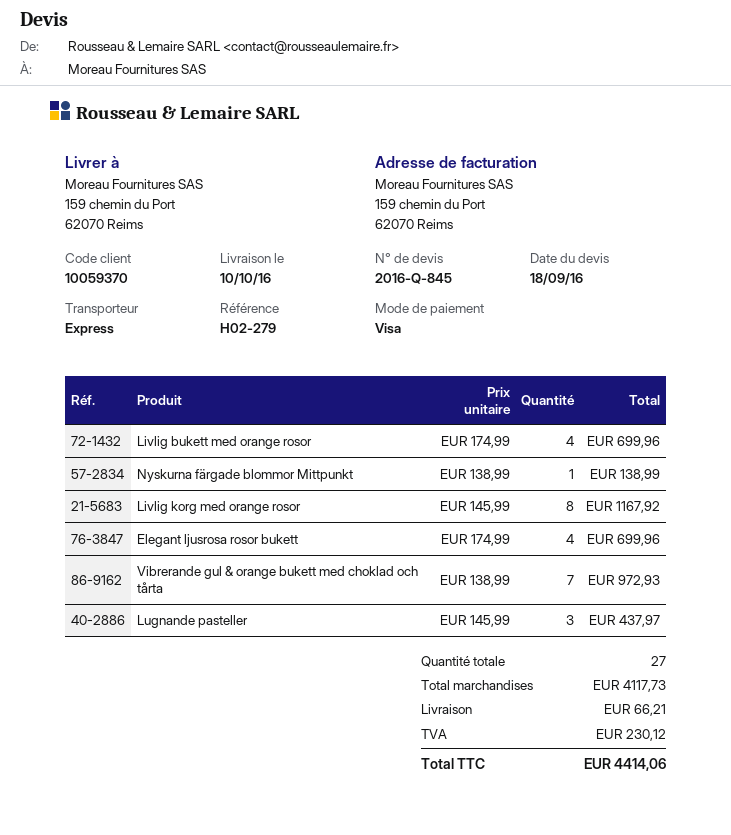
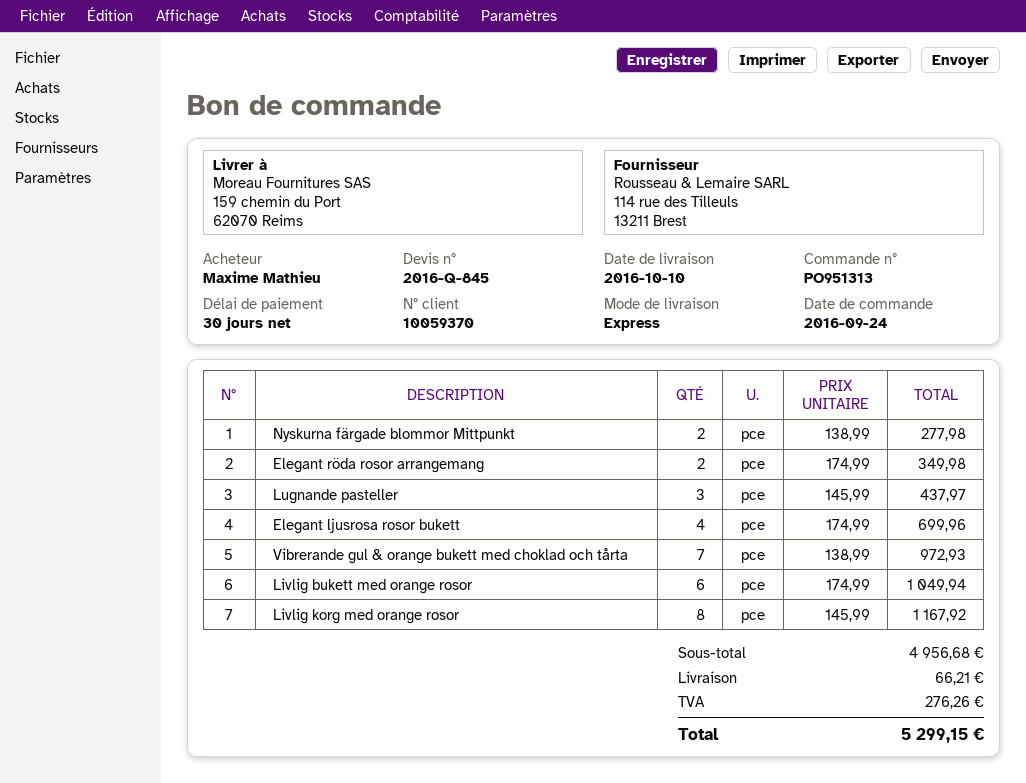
Livlig bukett med orange rosor: 4 x 174.99 = 699.96 -> 6 x 174.99 = 1049.94
Nyskurna färgade blommor Mittpunkt: 1 x 138.99 = 138.99 -> 2 x 138.99 = 277.98
Elegant röda rosor arrangemang: none -> 2 x 174.99 = 349.98
subtotal: 4117.73 -> 4956.68
tax: 230.12 -> 276.26
total: 4414.06 -> 5299.15

